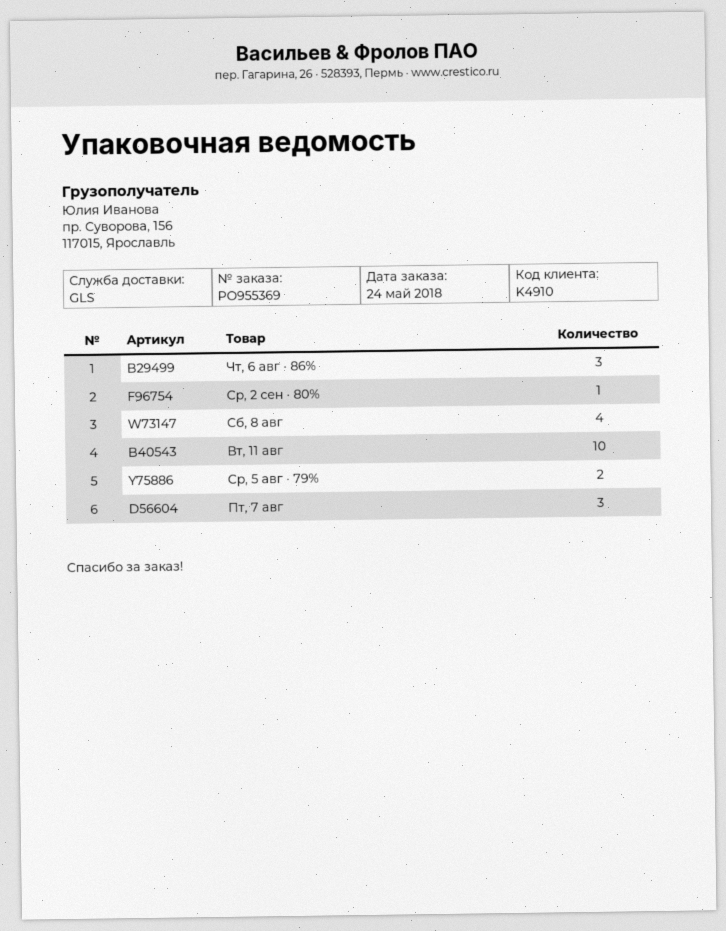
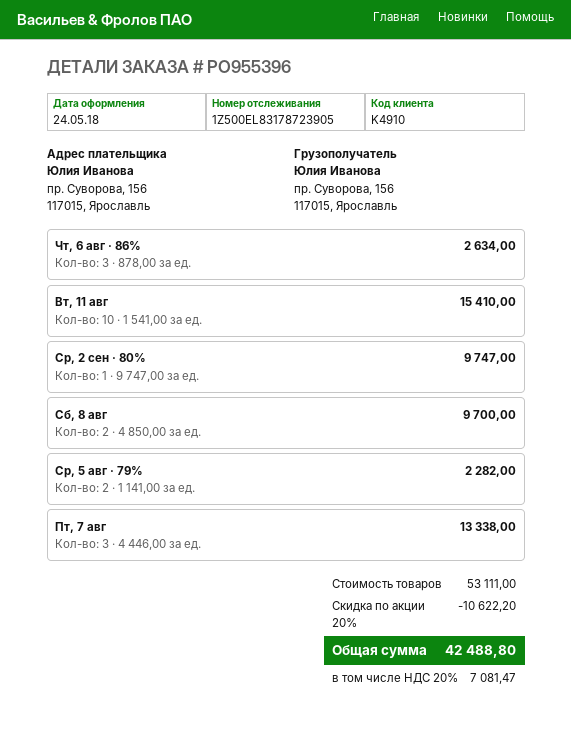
order number: PO955369 -> PO955396
Сб, 8 авг: 4 -> 2

